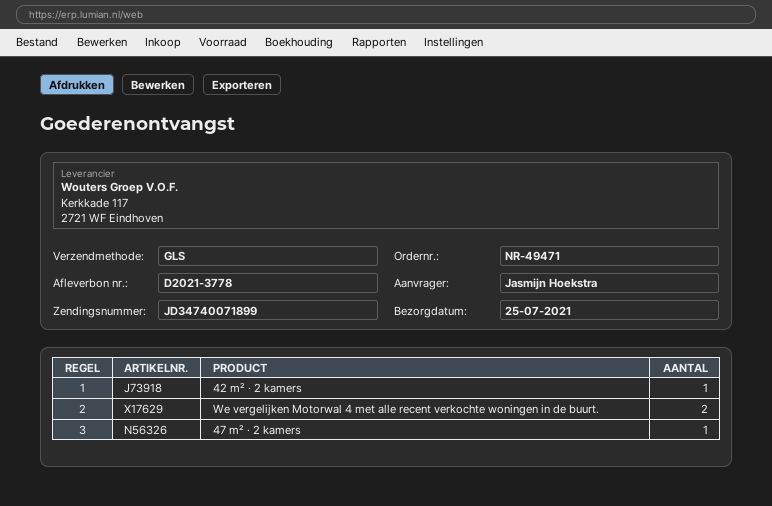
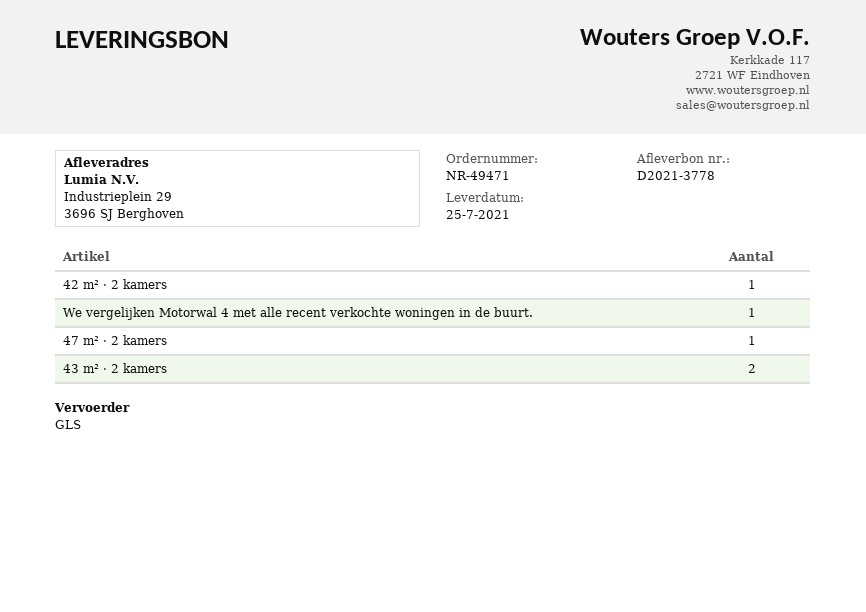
We vergelijken Motorwal 4 met alle recent verkochte woningen in de buurt.: 2 -> 1
43 m² · 2 kamers: none -> 2

